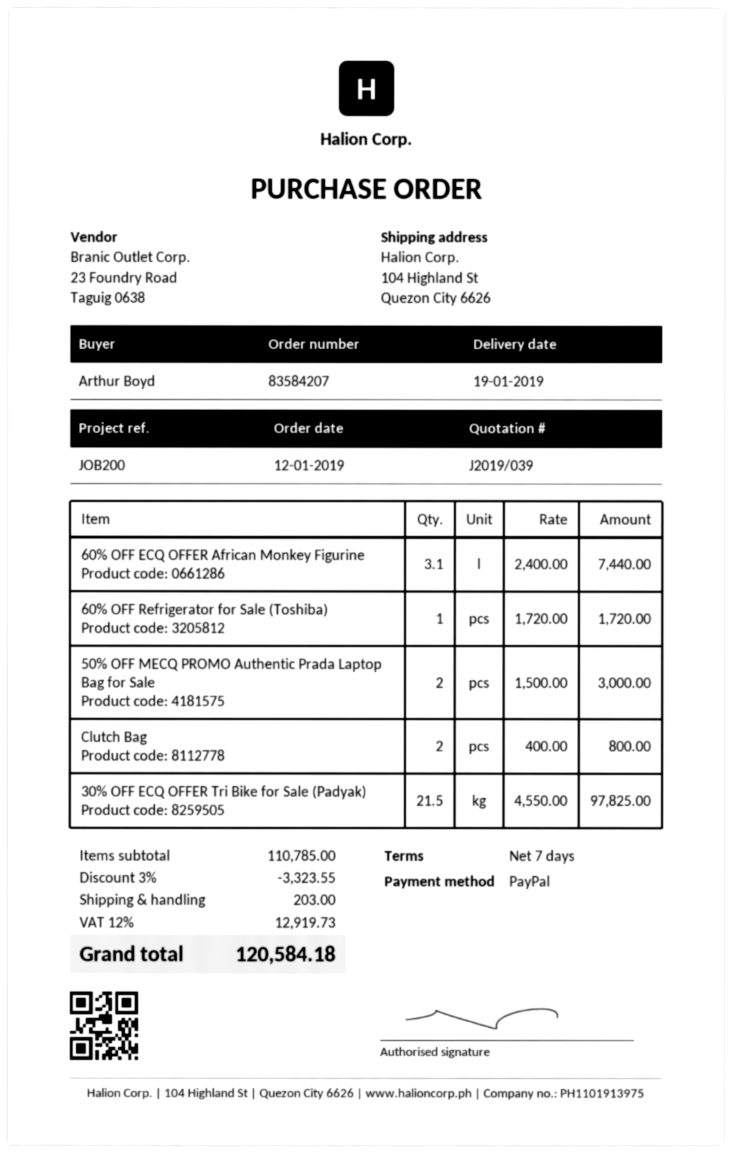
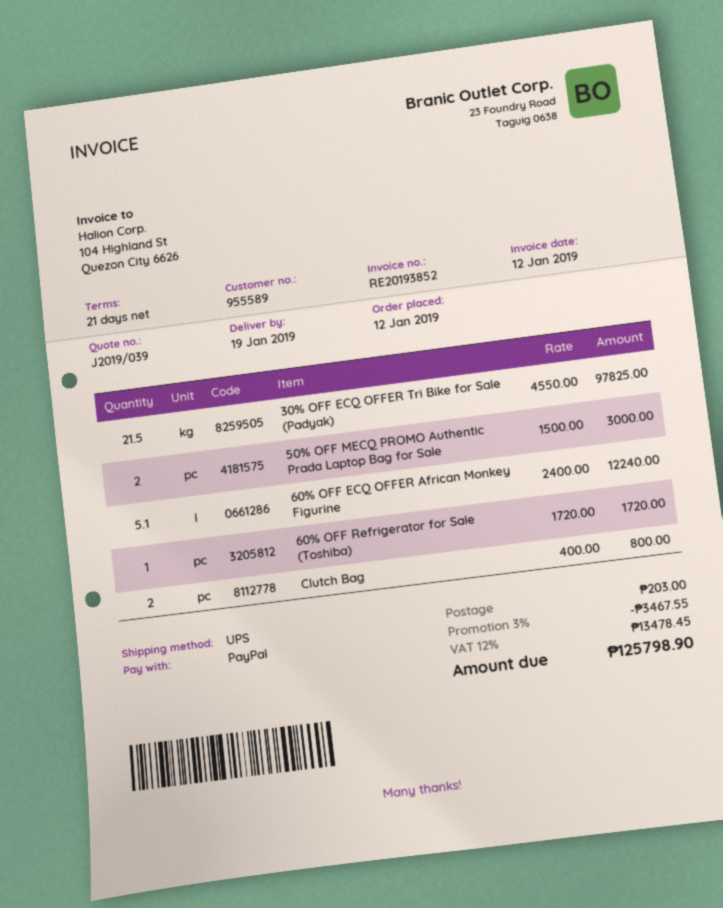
payment terms: 7 days -> 21 days
60% OFF ECQ OFFER African Monkey Figurine: 3.1 x 2400.00 = 7440.00 -> 5.1 x 2400.00 = 12240.00
discount: 3% = 3323.55 -> 3% = 3467.55
tax: 12% = 12919.73 -> 12% = 13478.45
total: 120584.18 -> 125798.90

